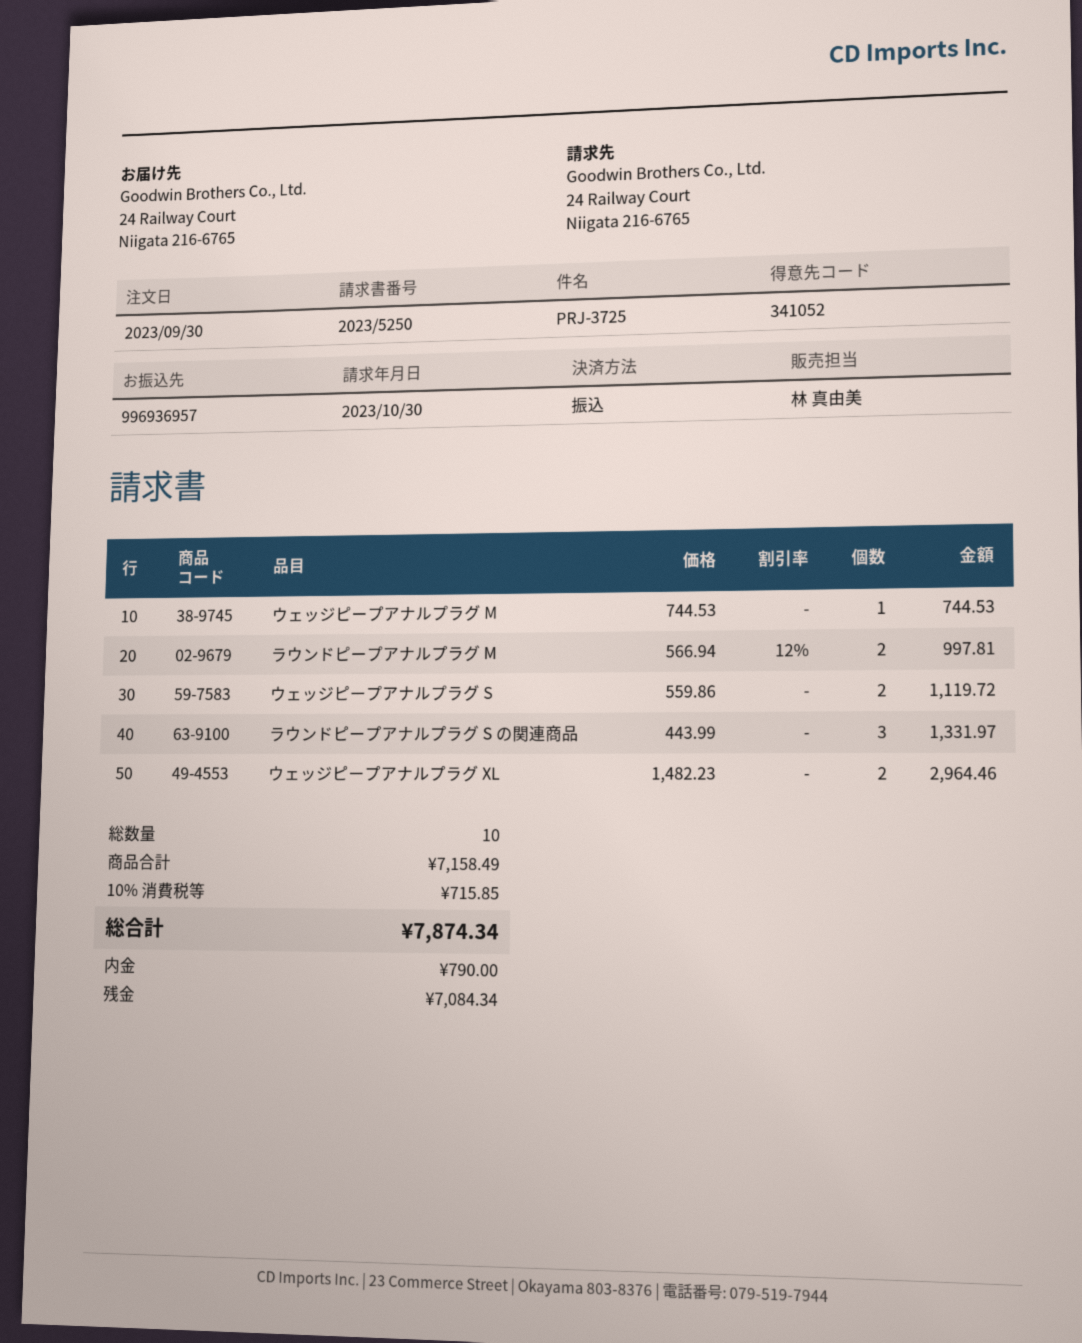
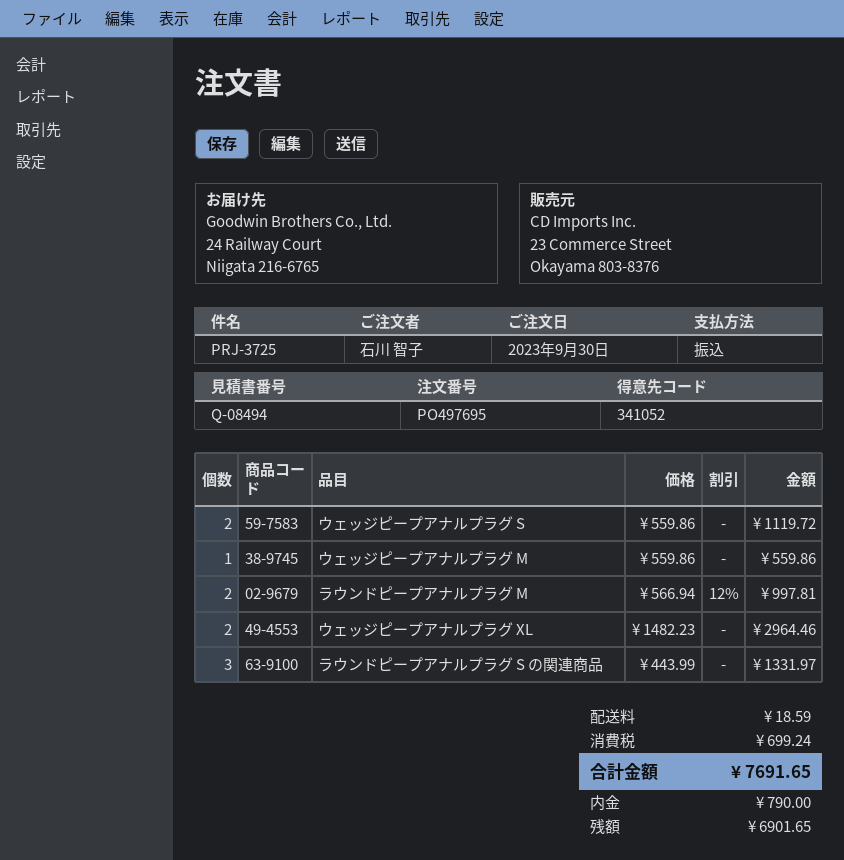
ウェッジピープアナルプラグ M: 1 x 744.53 = 744.53 -> 1 x 559.86 = 559.86
shipping: none -> 18.59
tax: 715.85 -> 699.24
total: 7874.34 -> 7691.65
balance: 7084.34 -> 6901.65

